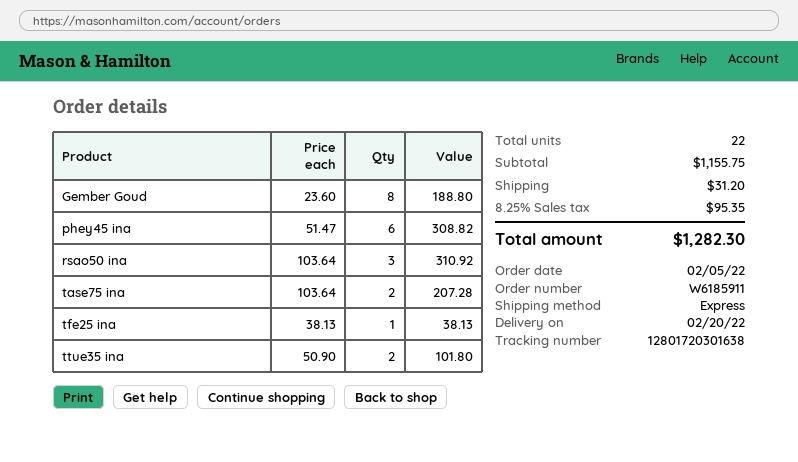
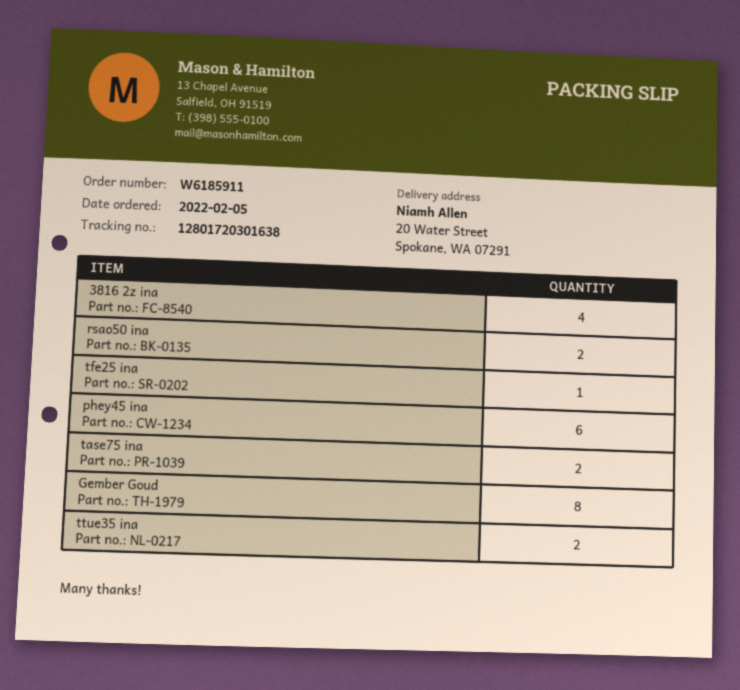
rsao50 ina: 3 -> 2
3816 2z ina: none -> 4

